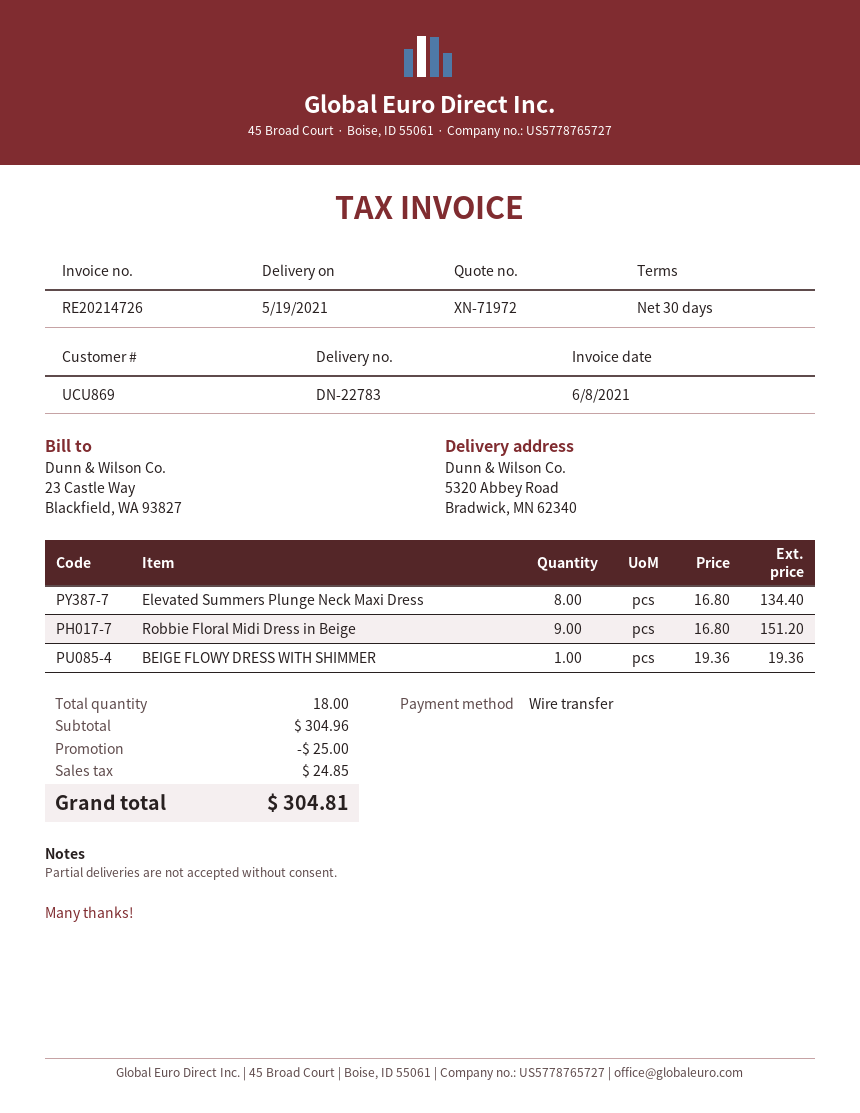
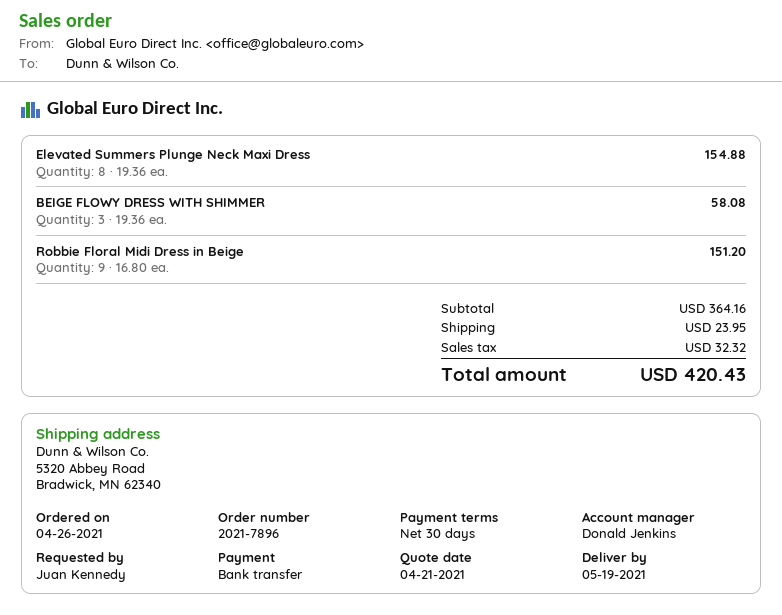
Elevated Summers Plunge Neck Maxi Dress: 8 x 16.80 = 134.40 -> 8 x 19.36 = 154.88
BEIGE FLOWY DRESS WITH SHIMMER: 1 x 19.36 = 19.36 -> 3 x 19.36 = 58.08
subtotal: 304.96 -> 364.16
discount: 25.00 -> none
shipping: none -> 23.95
tax: 24.85 -> 32.32
total: 304.81 -> 420.43

